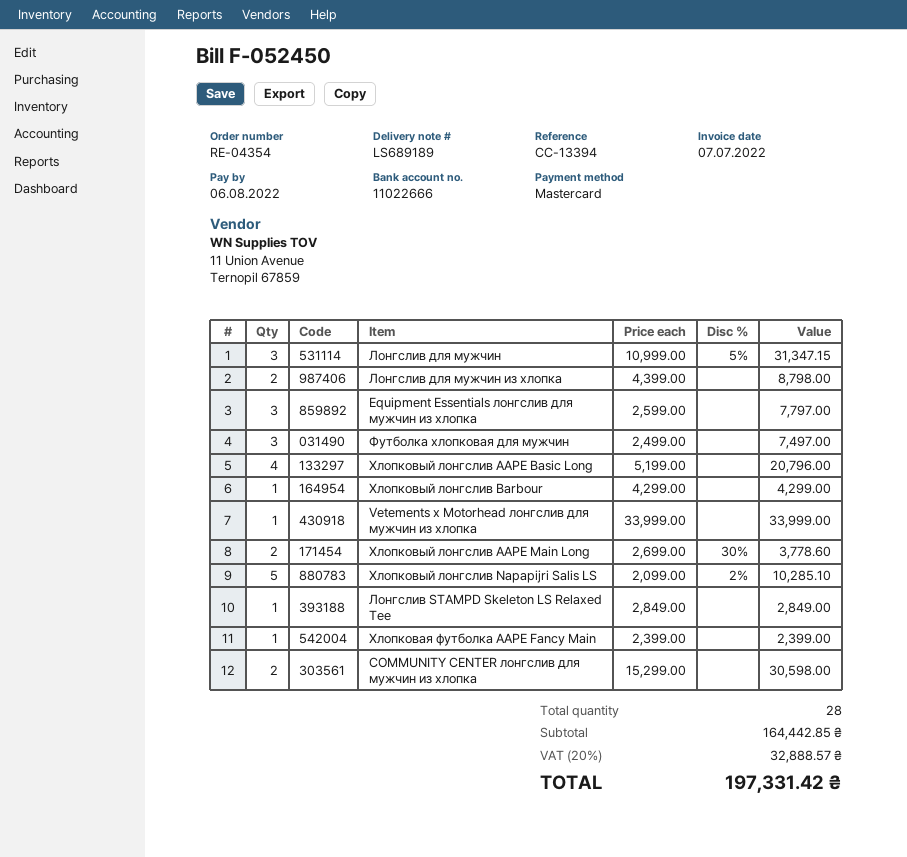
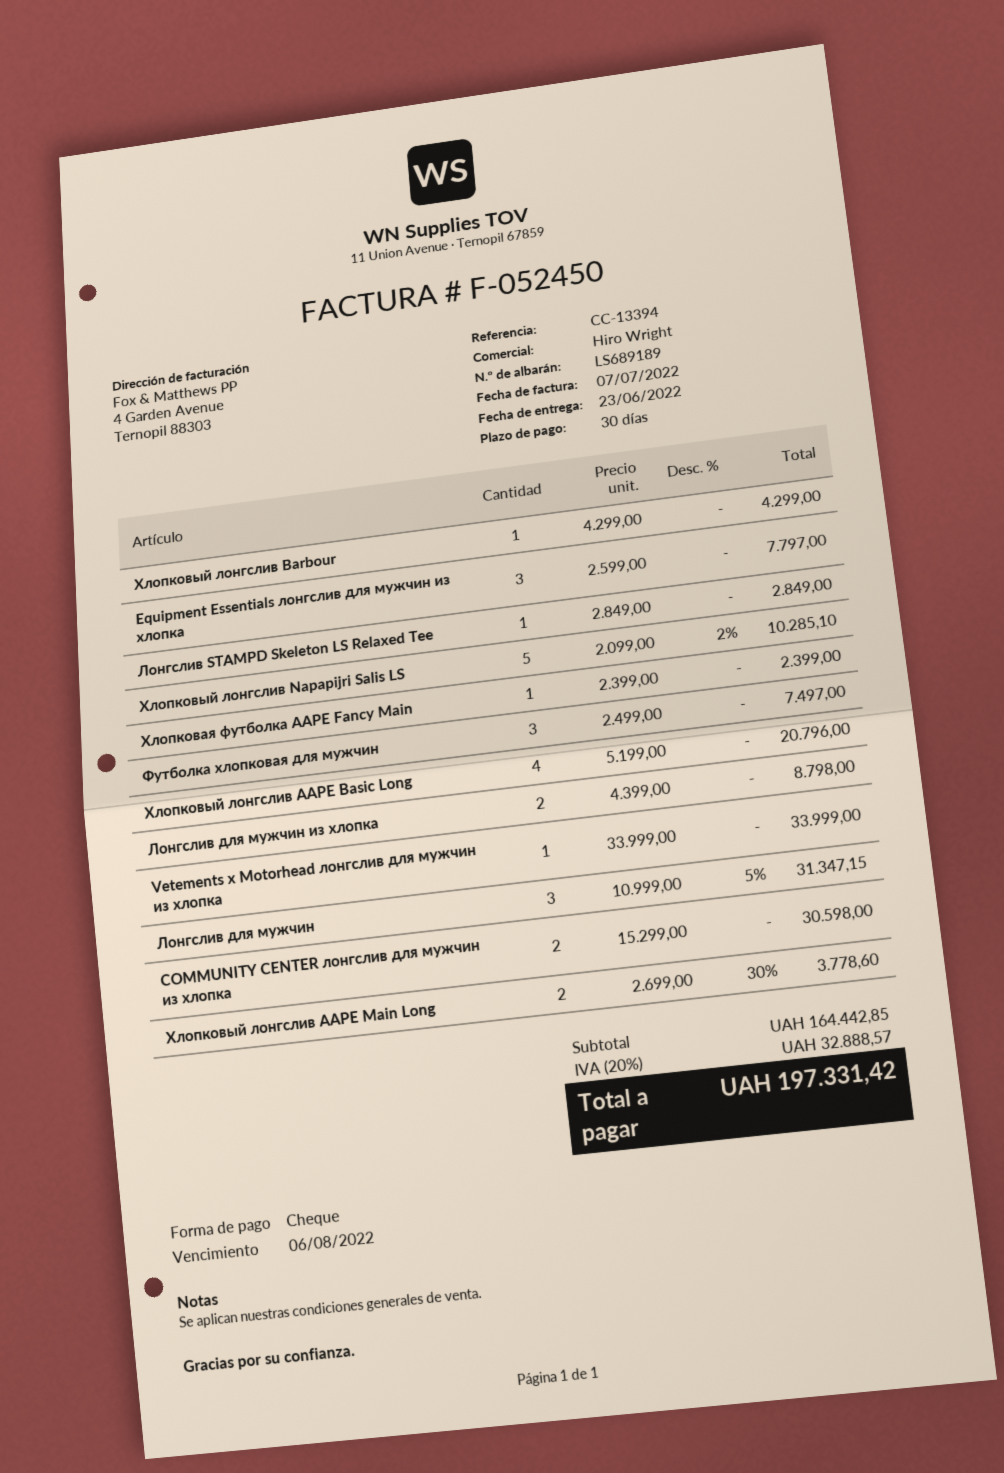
payment method: Mastercard -> cheque

